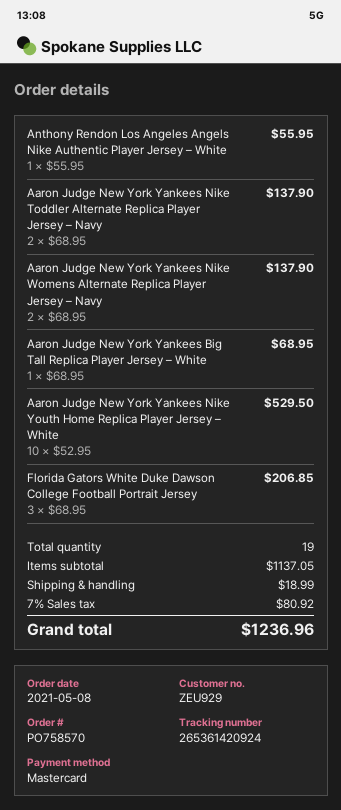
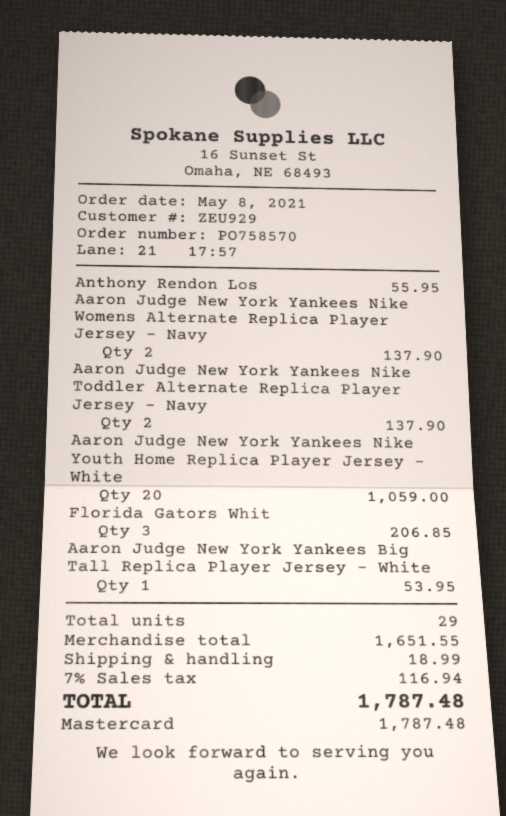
Aaron Judge New York Yankees Big Tall Replica Player Jersey – White: 1 for 68.95 -> 1 for 53.95
Aaron Judge New York Yankees Nike Youth Home Replica Player Jersey – White: 10 for 529.50 -> 20 for 1059.00
total quantity: 19 -> 29
subtotal: 1137.05 -> 1651.55
tax: 7% = 80.92 -> 7% = 116.94
total: 1236.96 -> 1787.48

